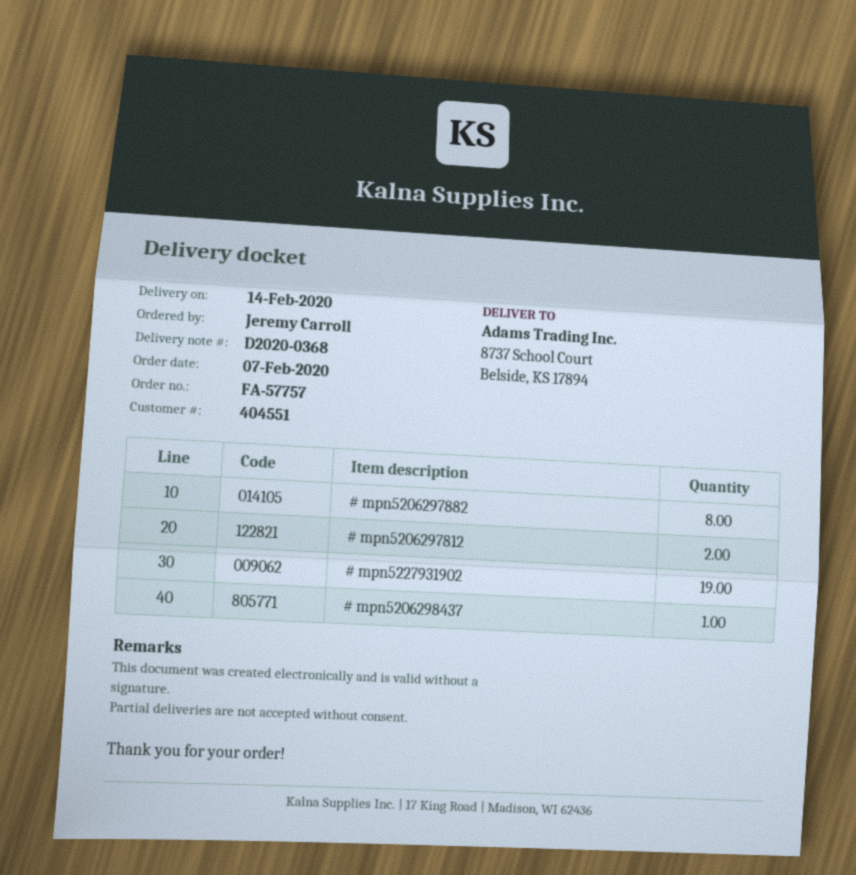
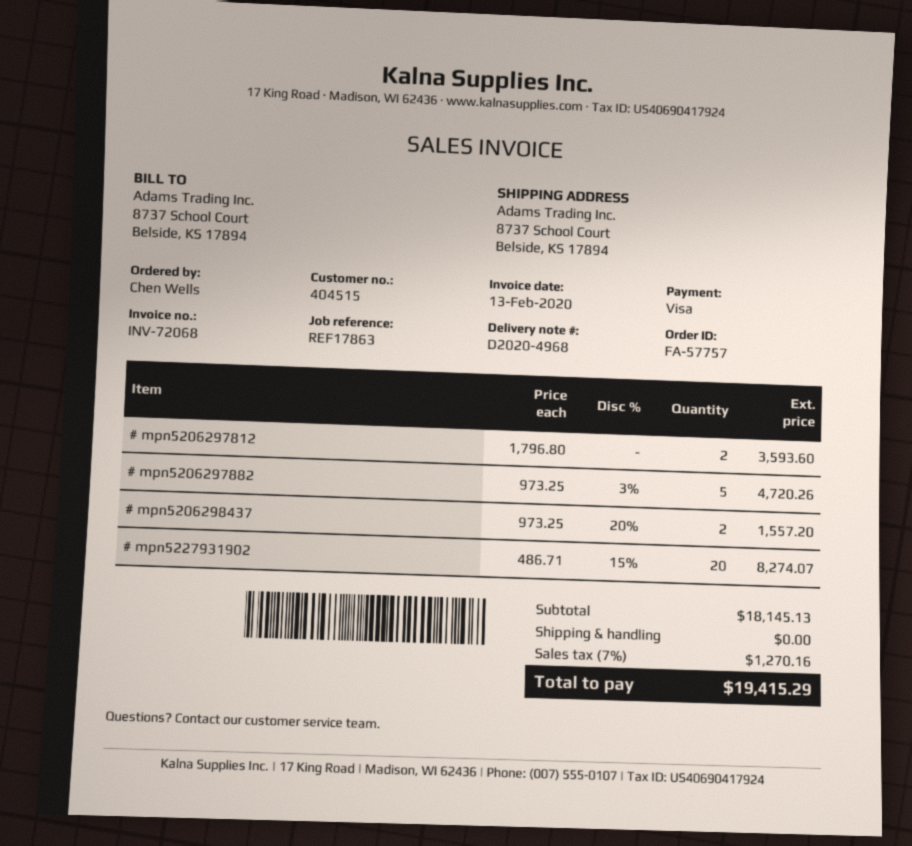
delivery note number: D2020-0368 -> D2020-4968
customer number: 404551 -> 404515
ordered by: Jeremy Carroll -> Chen Wells
# mpn5206297882: 8 -> 5
# mpn5227931902: 19 -> 20
# mpn5206298437: 1 -> 2

